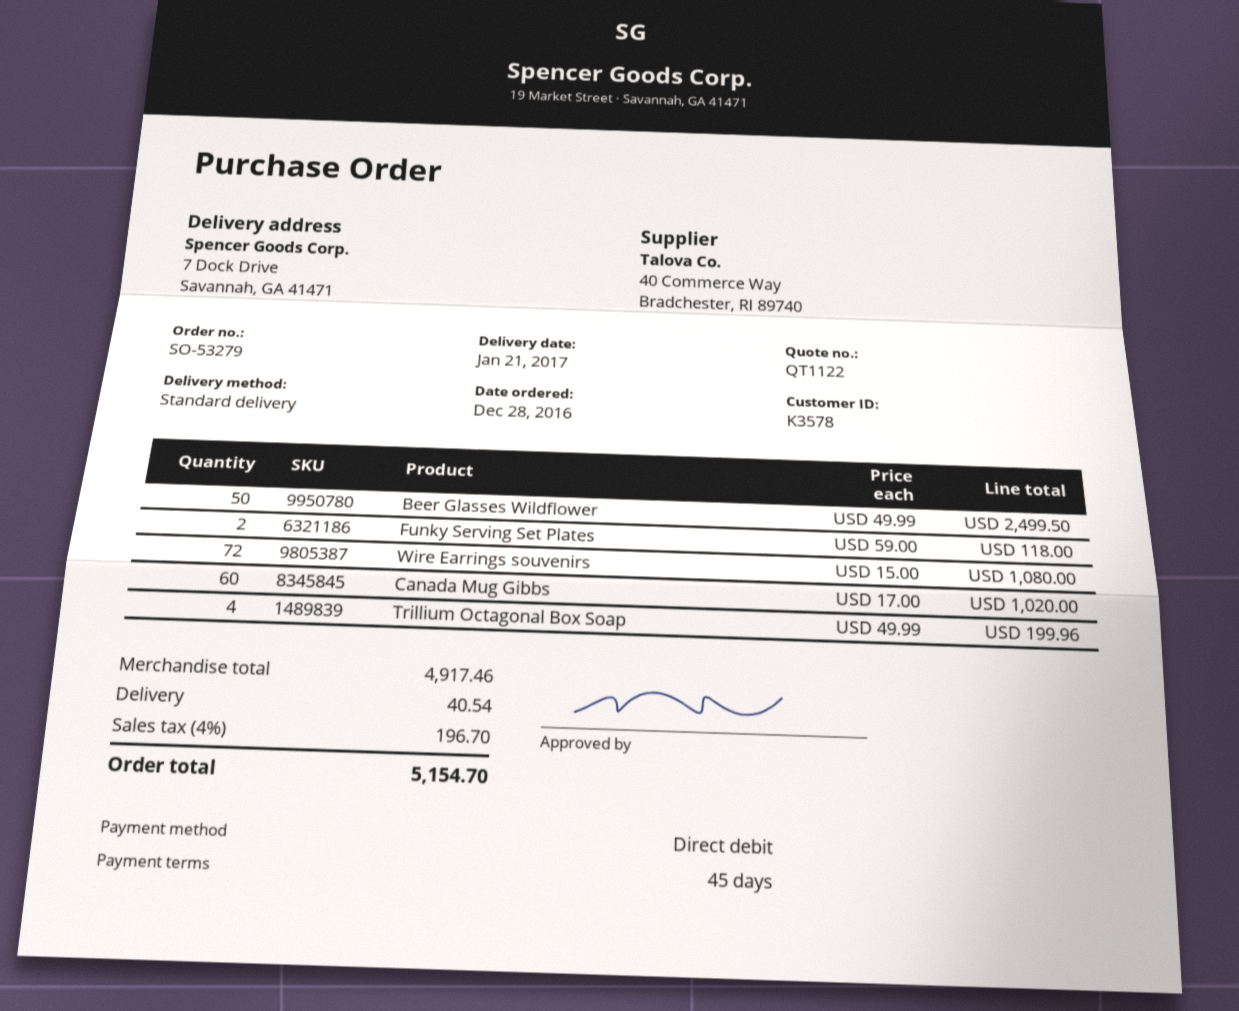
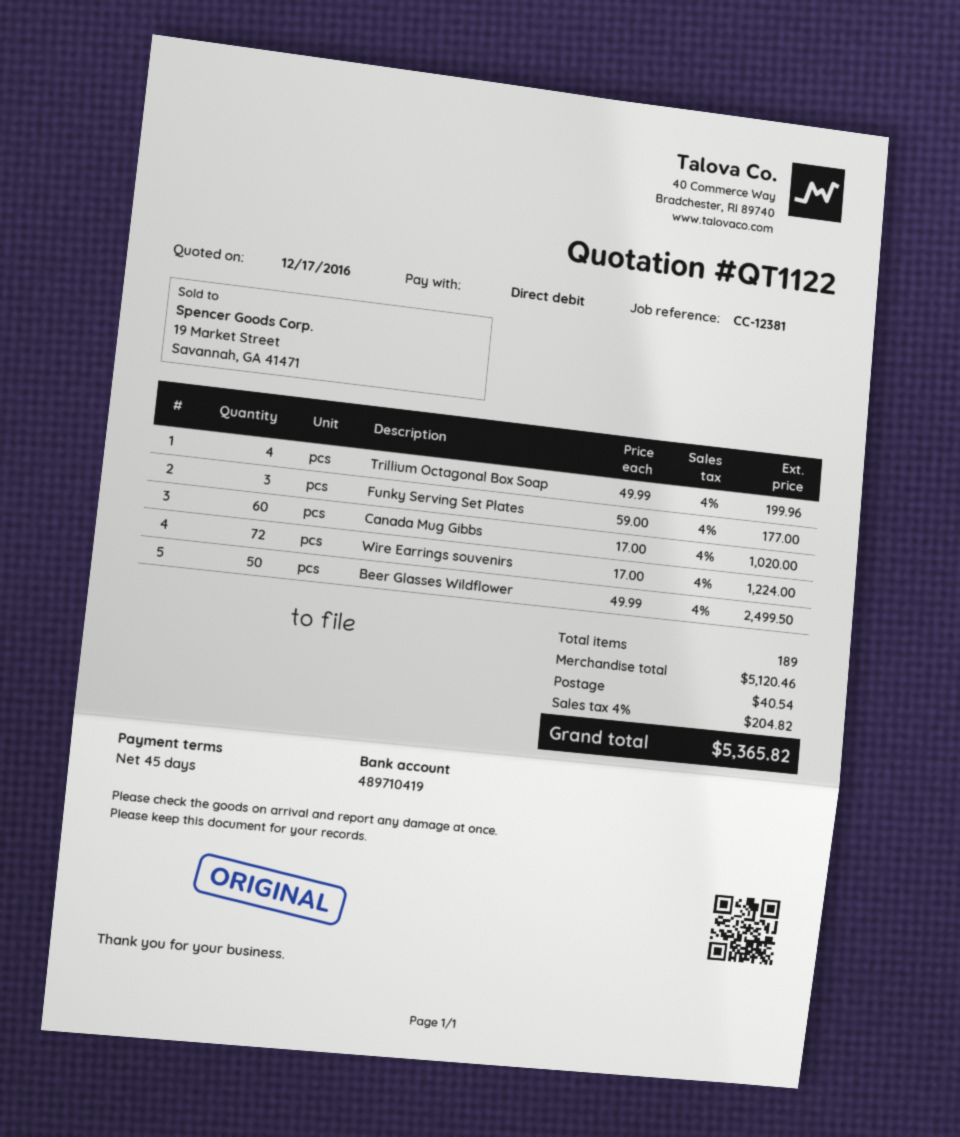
Funky Serving Set Plates: 2 x 59.00 = 118.00 -> 3 x 59.00 = 177.00
Wire Earrings souvenirs: 72 x 15.00 = 1080.00 -> 72 x 17.00 = 1224.00
subtotal: 4917.46 -> 5120.46
tax: 4% = 196.70 -> 4% = 204.82
total: 5154.70 -> 5365.82

